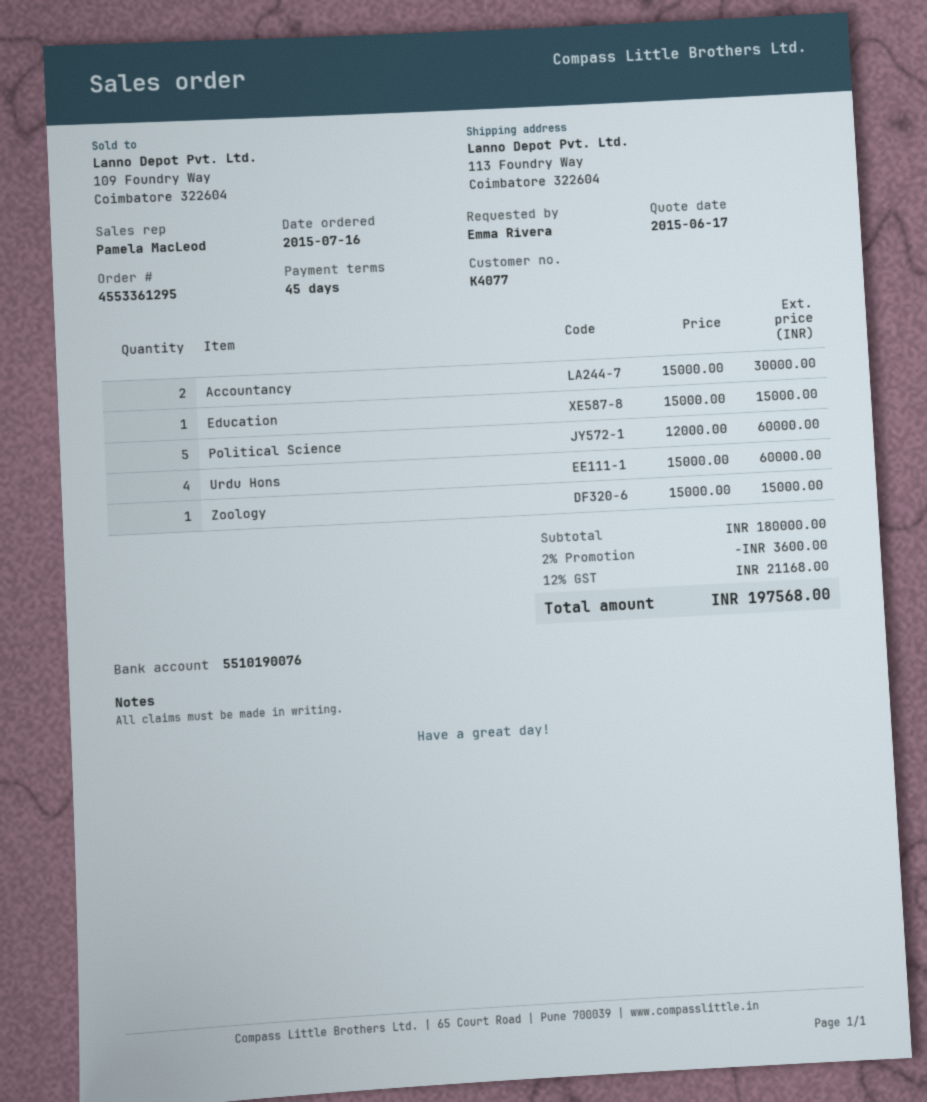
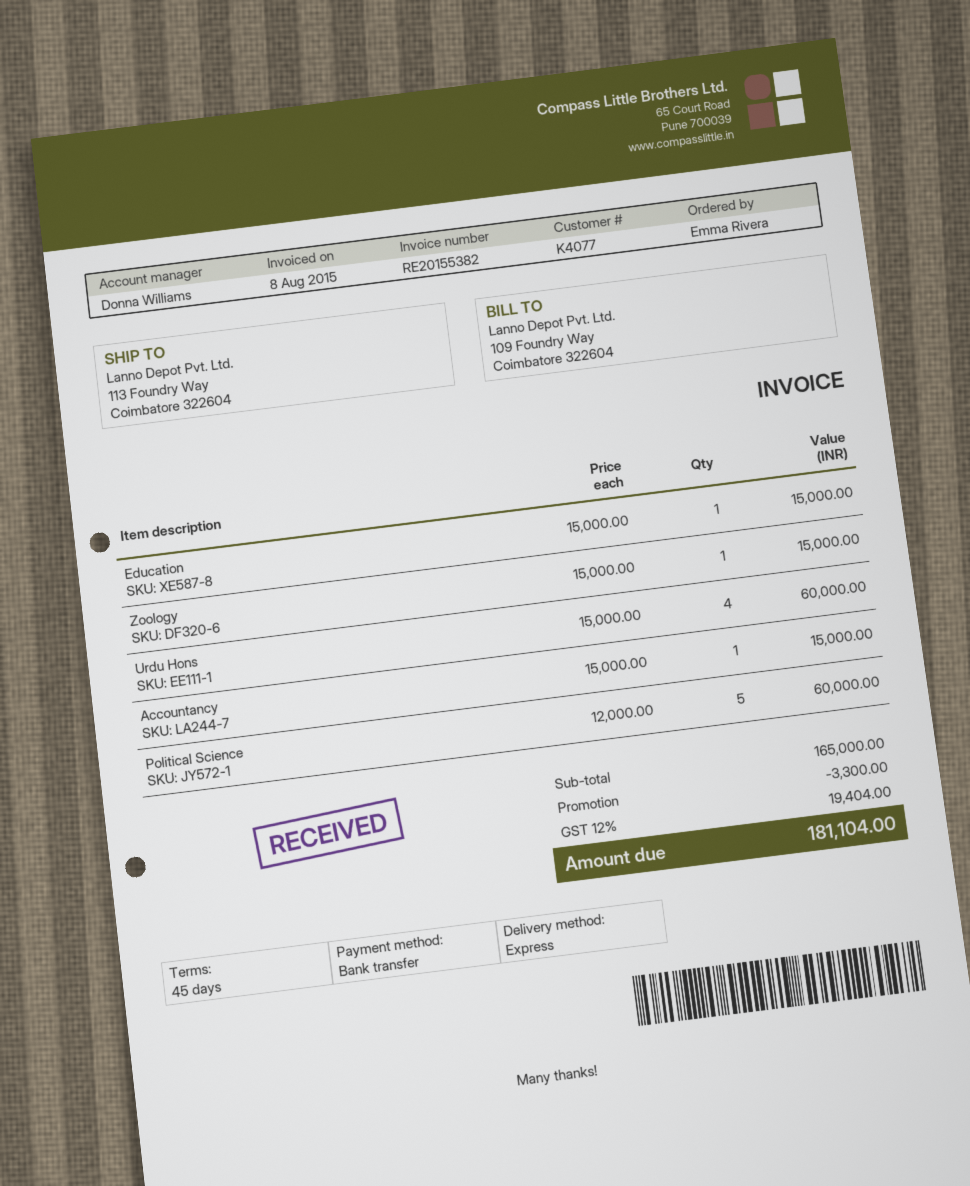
sales rep: Pamela MacLeod -> Donna Williams
Accountancy: 2 x 15000.00 = 30000.00 -> 1 x 15000.00 = 15000.00
subtotal: 180000.00 -> 165000.00
discount: 3600.00 -> 3300.00
tax: 12% = 21168.00 -> 12% = 19404.00
total: 197568.00 -> 181104.00

